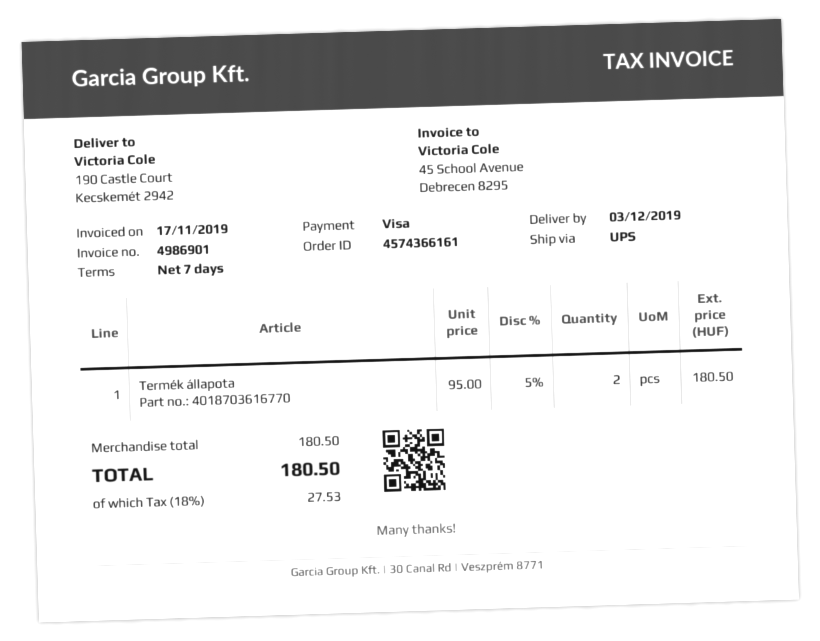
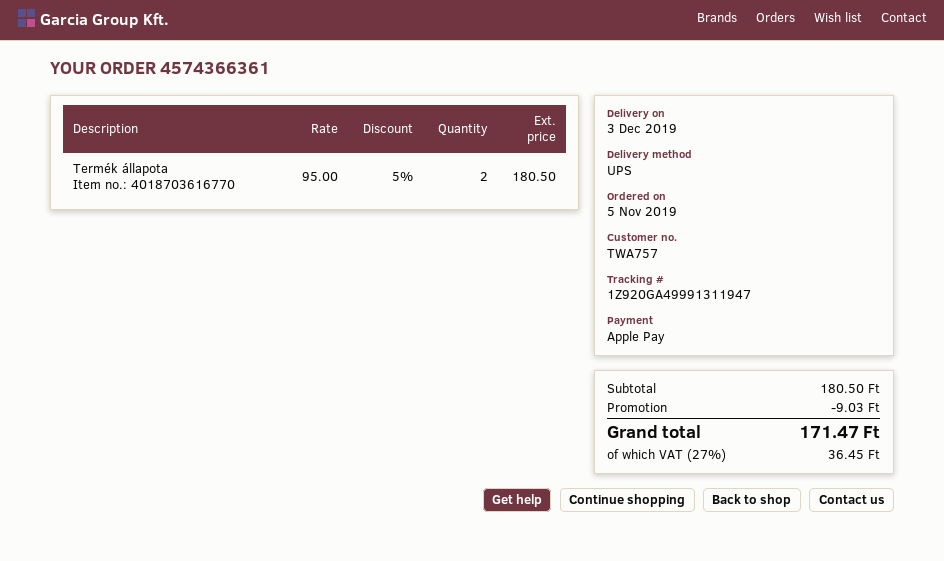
order number: 4574366161 -> 4574366361
payment method: Visa -> Apple Pay
discount: none -> 9.03
tax: 18% = 27.53 -> 27% = 36.45
total: 180.50 -> 171.47

